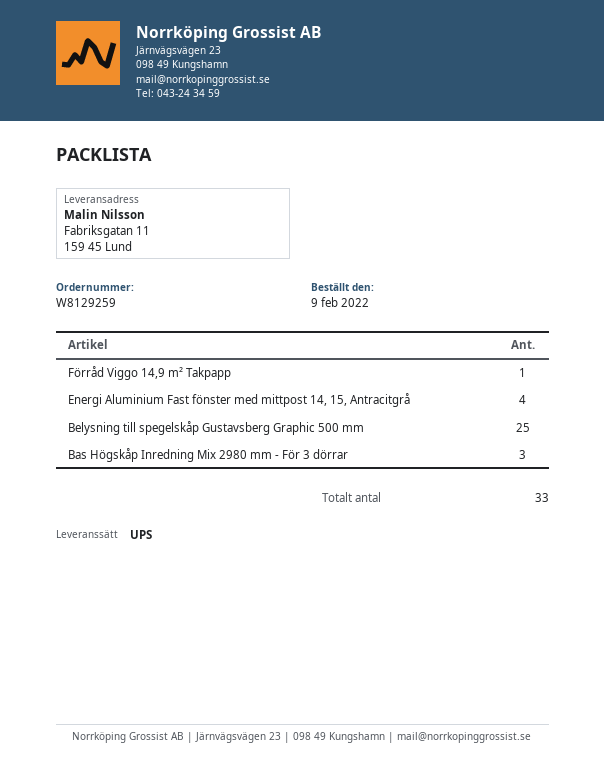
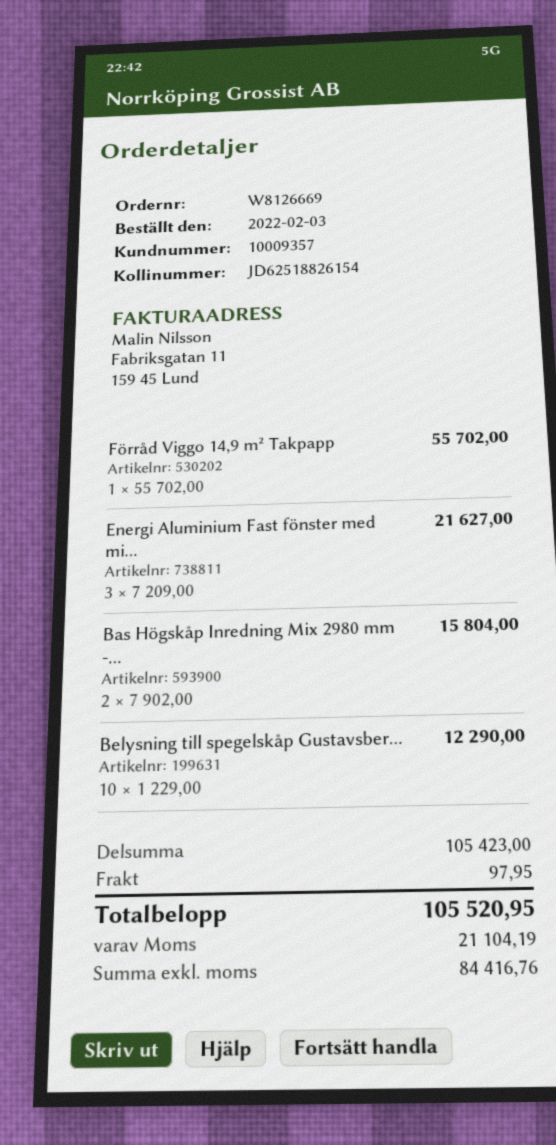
order number: W8129259 -> W8126669
order date: 2022-02-09 -> 2022-02-03
Energi Aluminium Fast fönster med mittpost 14, 15, Antracitgrå: 4 -> 3
Belysning till spegelskåp Gustavsberg Graphic 500 mm: 25 -> 10
Bas Högskåp Inredning Mix 2980 mm - För 3 dörrar: 3 -> 2

